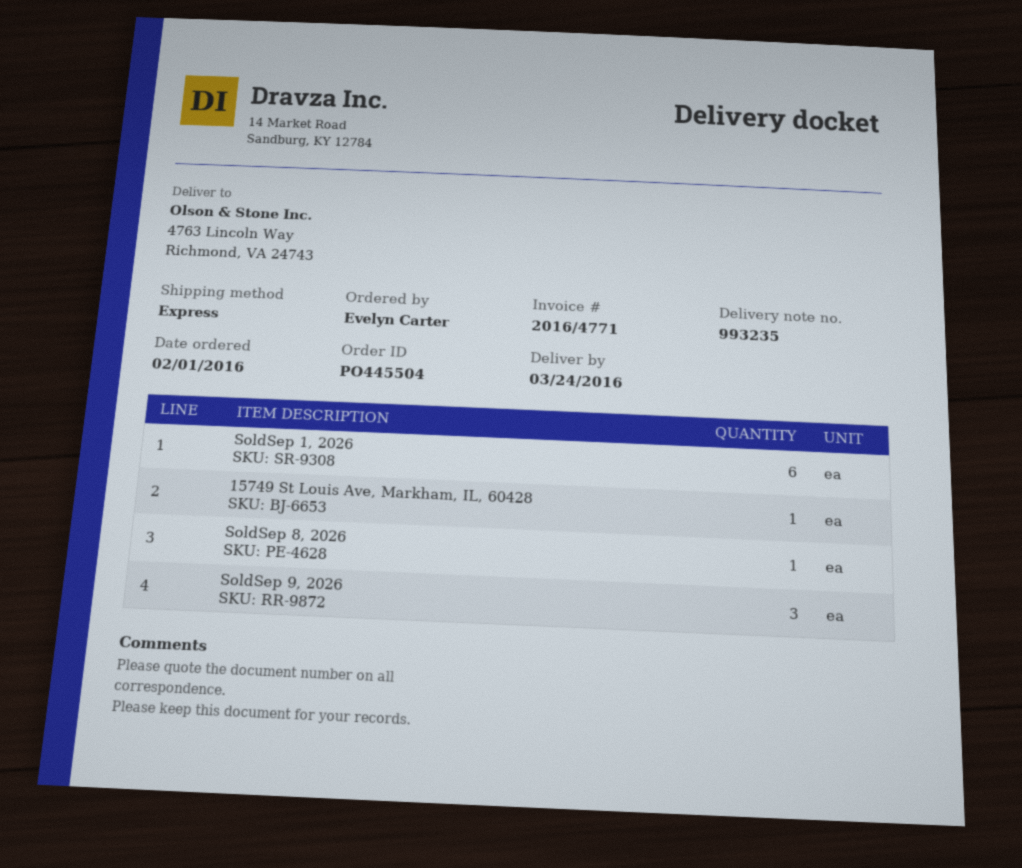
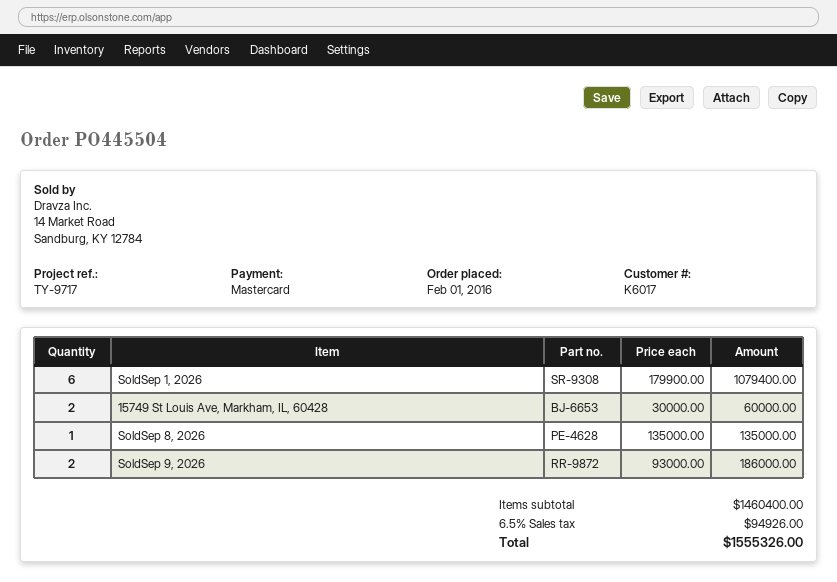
15749 St Louis Ave, Markham, IL, 60428: 1 -> 2
SoldSep 9, 2026: 3 -> 2

